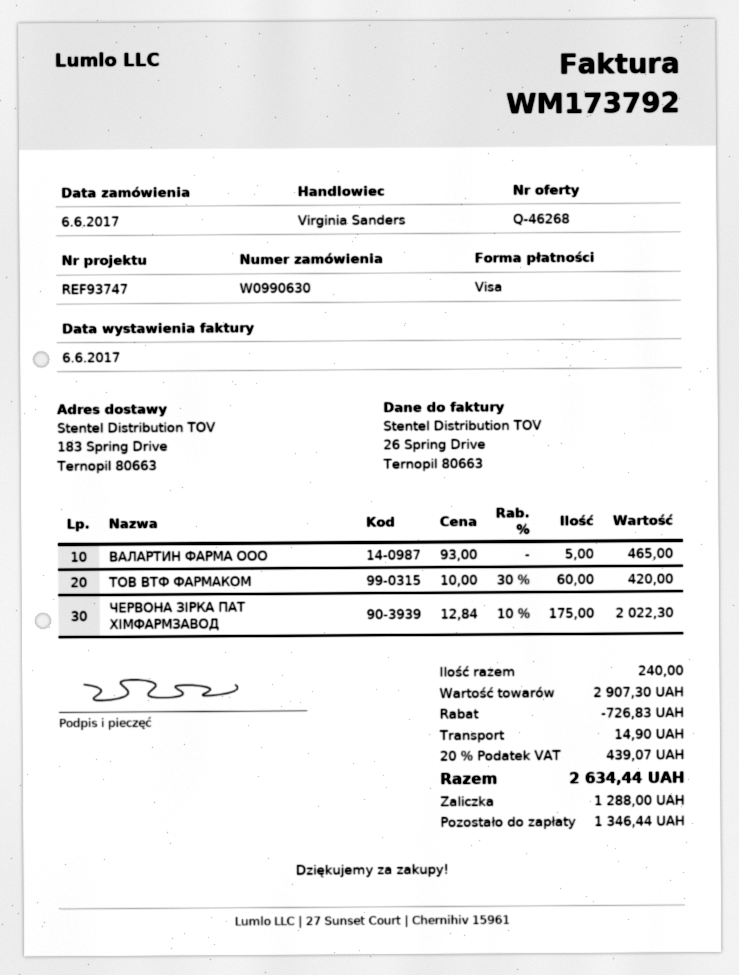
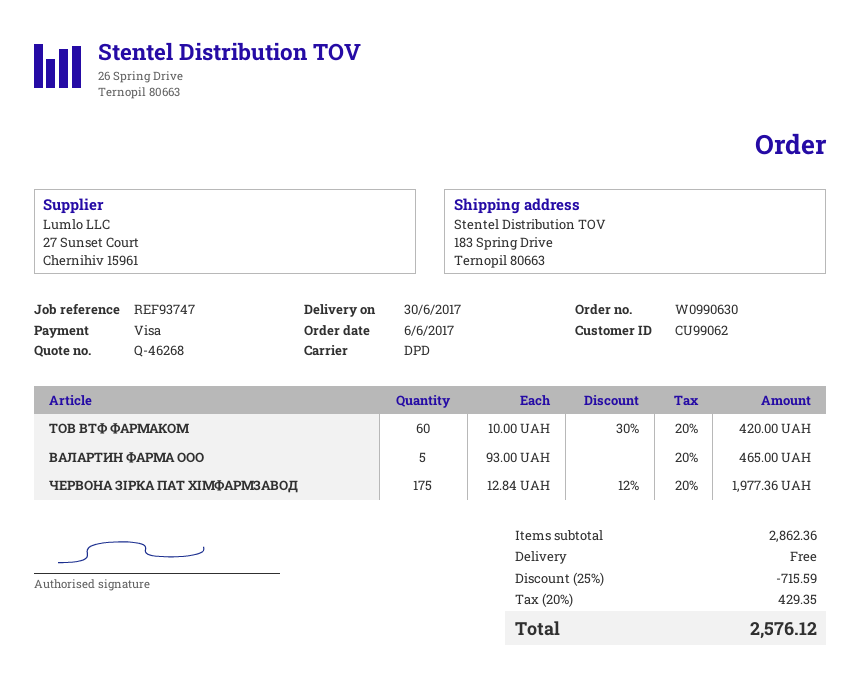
ЧЕРВОНА ЗІРКА ПАТ ХІМФАРМЗАВОД: 175 x 12.84 - 10% = 2022.30 -> 175 x 12.84 - 12% = 1977.36
subtotal: 2907.30 -> 2862.36
discount: 726.83 -> 715.59
shipping: 14.90 -> 0.00
tax: 20% = 439.07 -> 20% = 429.35
total: 2634.44 -> 2576.12

